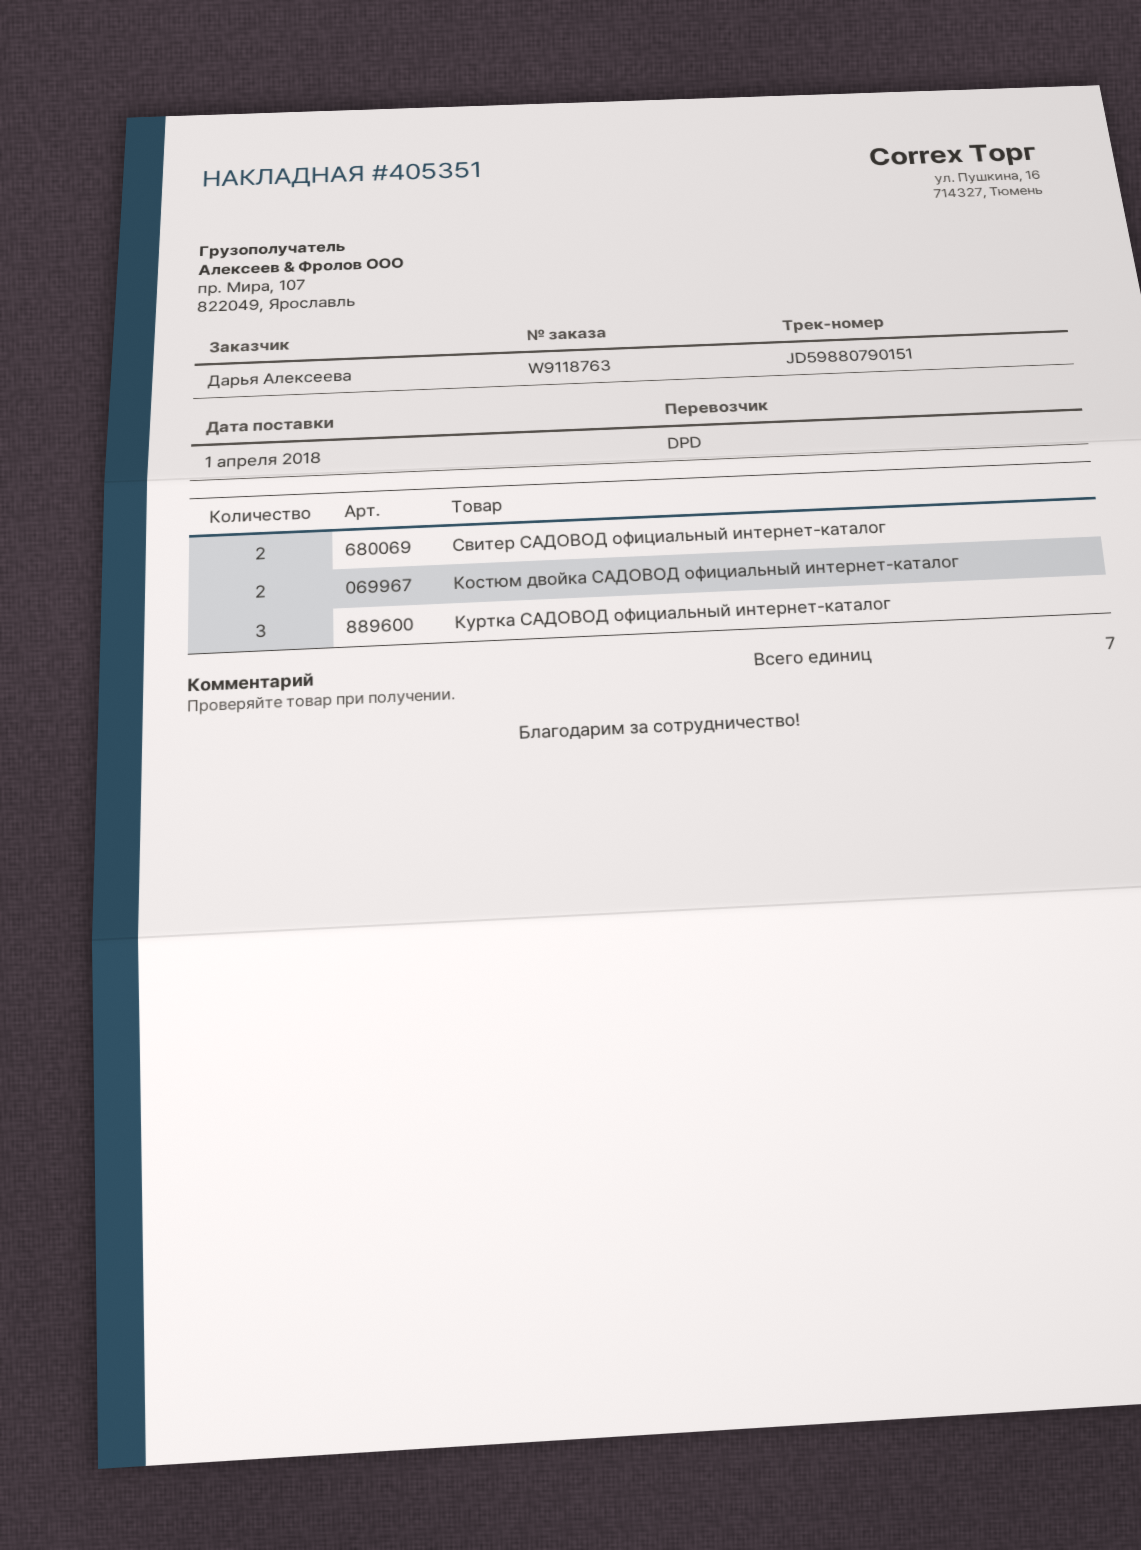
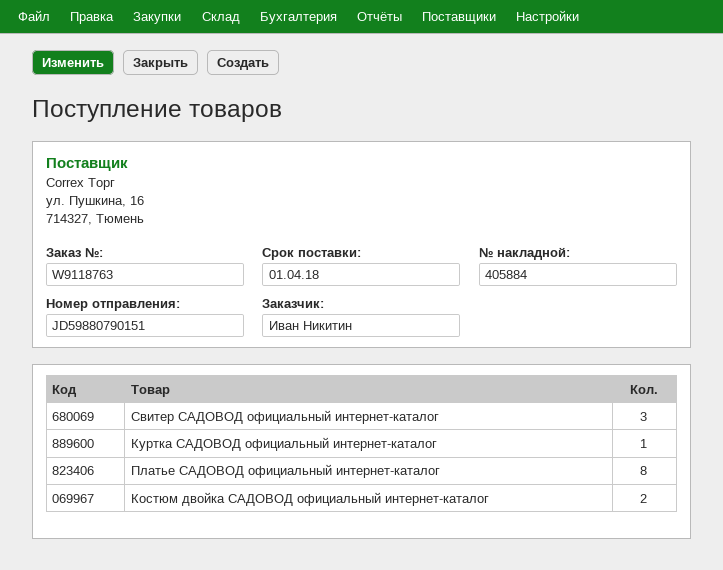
delivery note number: 405351 -> 405884
ordered by: Дарья Алексеева -> Иван Никитин
Свитер САДОВОД официальный интернет-каталог: 2 -> 3
Куртка САДОВОД официальный интернет-каталог: 3 -> 1
Платье САДОВОД официальный интернет-каталог: none -> 8

